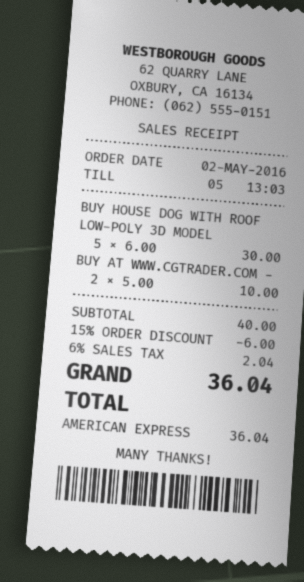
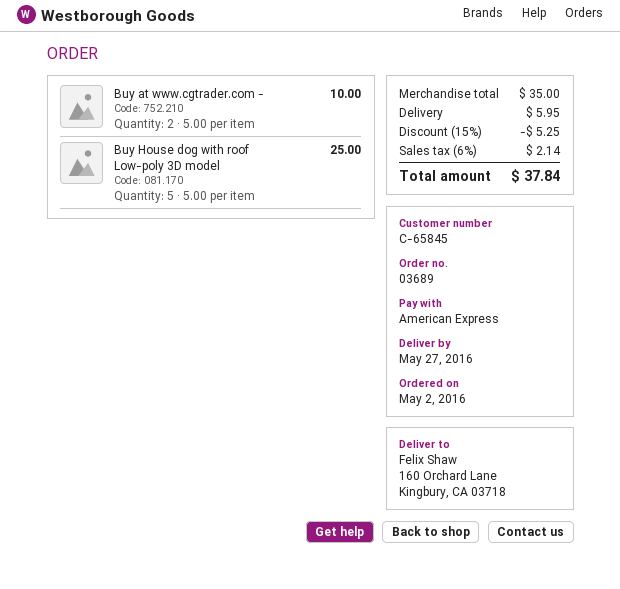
BUY HOUSE DOG WITH ROOF LOW-POLY 3D MODEL: 5 x 6.00 = 30.00 -> 5 x 5.00 = 25.00
subtotal: 40.00 -> 35.00
discount: 15% = 6.00 -> 15% = 5.25
shipping: none -> 5.95
tax: 6% = 2.04 -> 6% = 2.14
total: 36.04 -> 37.84

